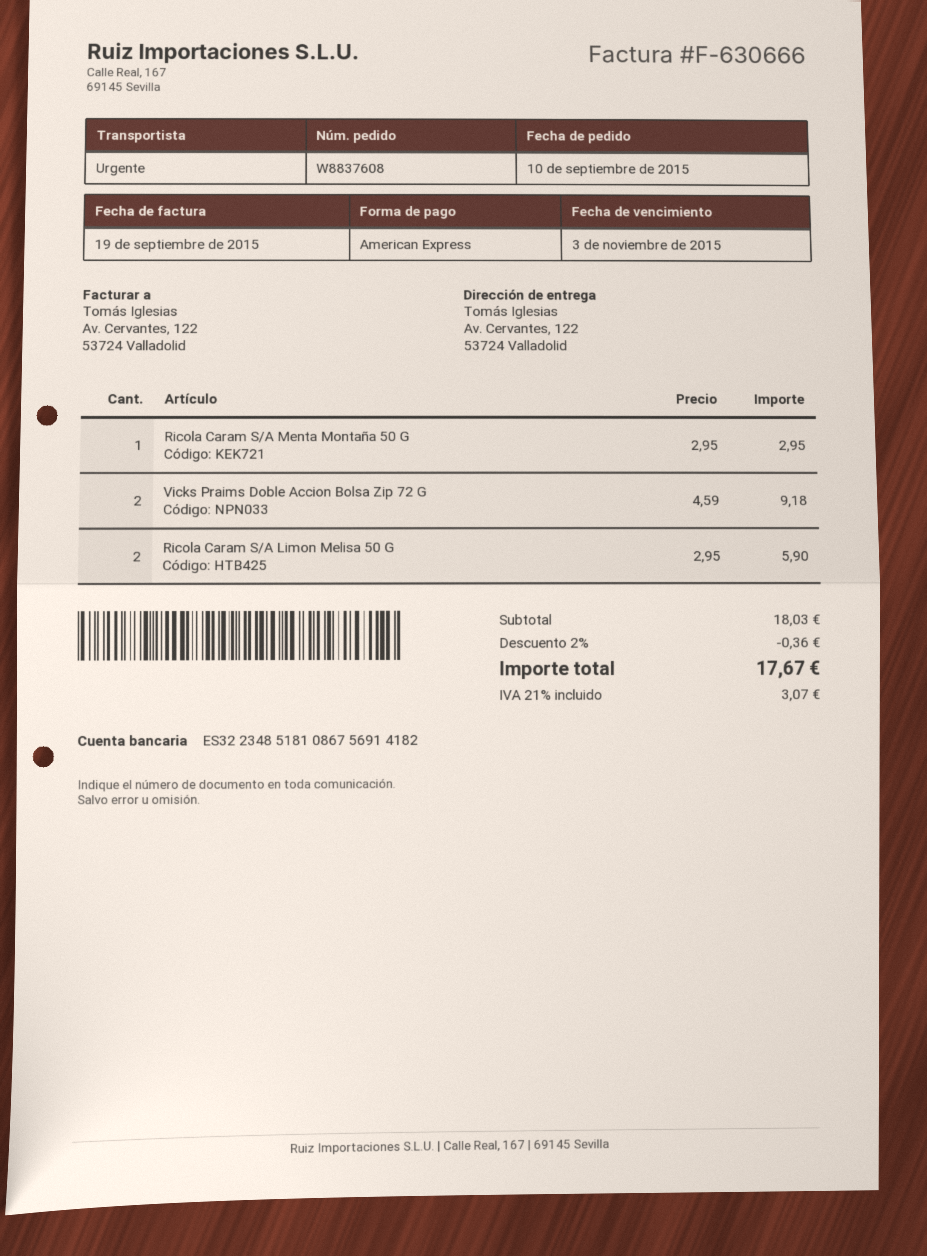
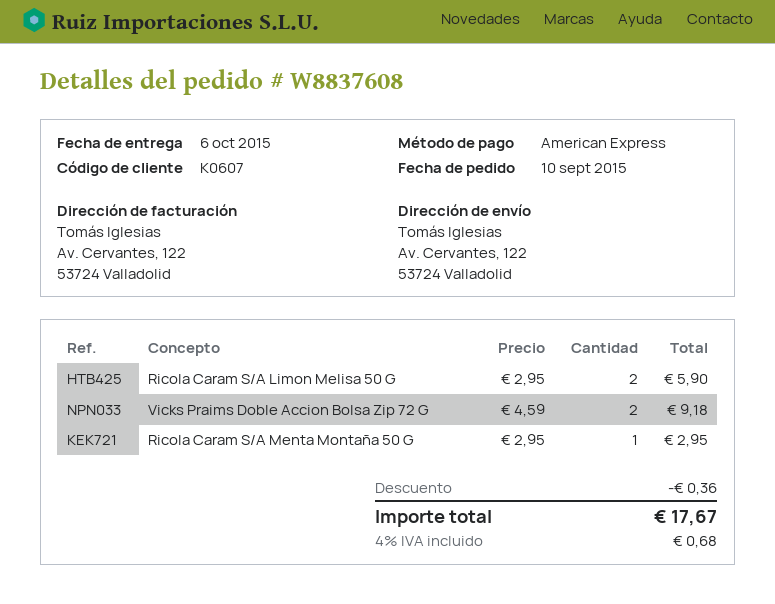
tax: 21% = 3.07 -> 4% = 0.68

